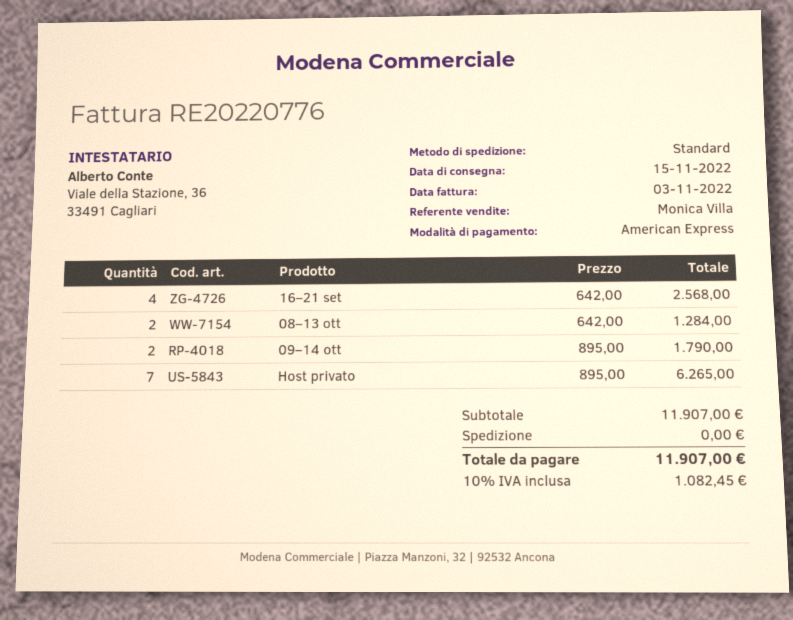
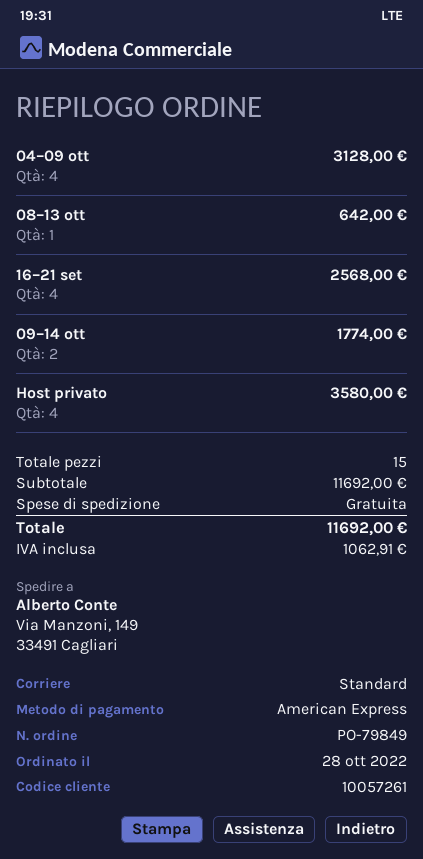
08–13 ott: 2 for 1284.00 -> 1 for 642.00
09–14 ott: 2 for 1790.00 -> 2 for 1774.00
Host privato: 7 for 6265.00 -> 4 for 3580.00
04–09 ott: none -> 4 for 3128.00
subtotal: 11907.00 -> 11692.00
tax: 1082.45 -> 1062.91
total: 11907.00 -> 11692.00

